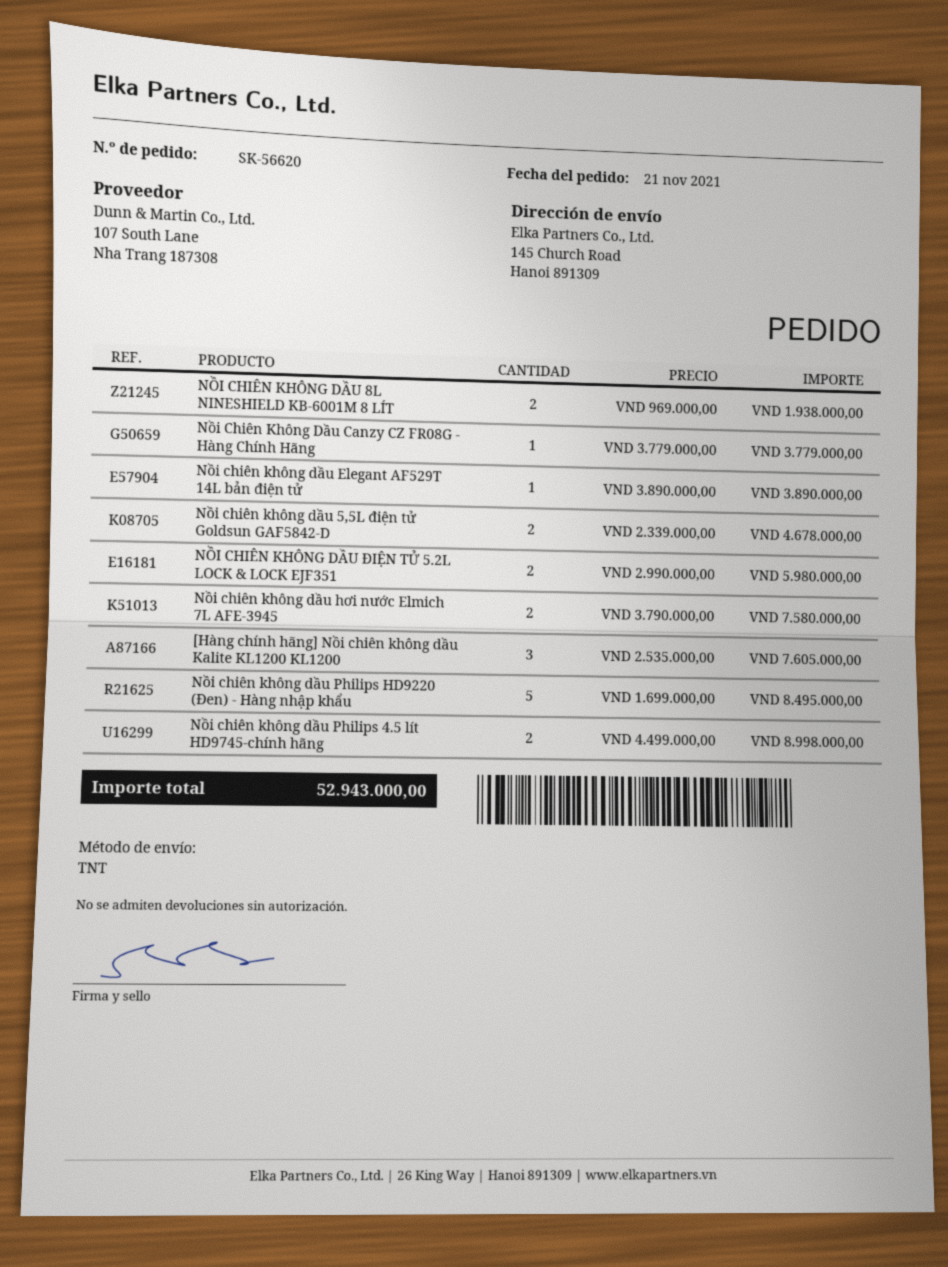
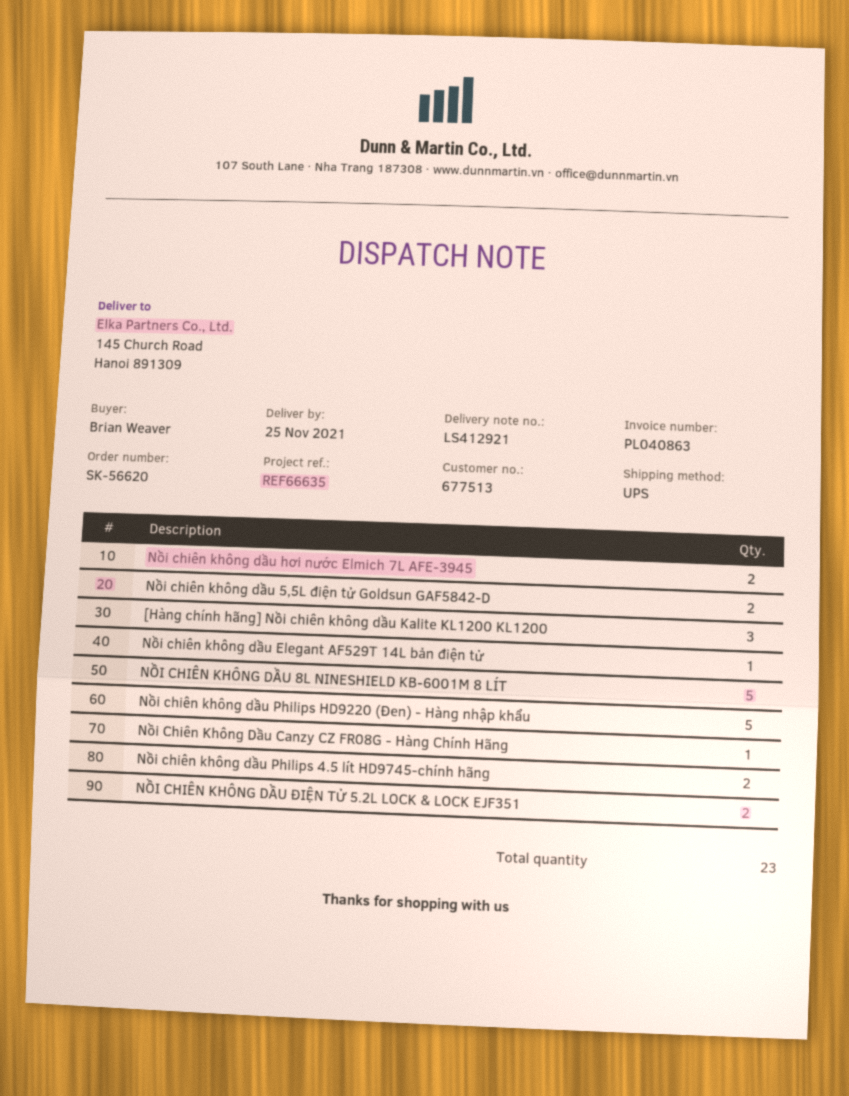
shipping method: TNT -> UPS
NỒI CHIÊN KHÔNG DẦU 8L NINESHIELD KB-6001M 8 LÍT: 2 -> 5

